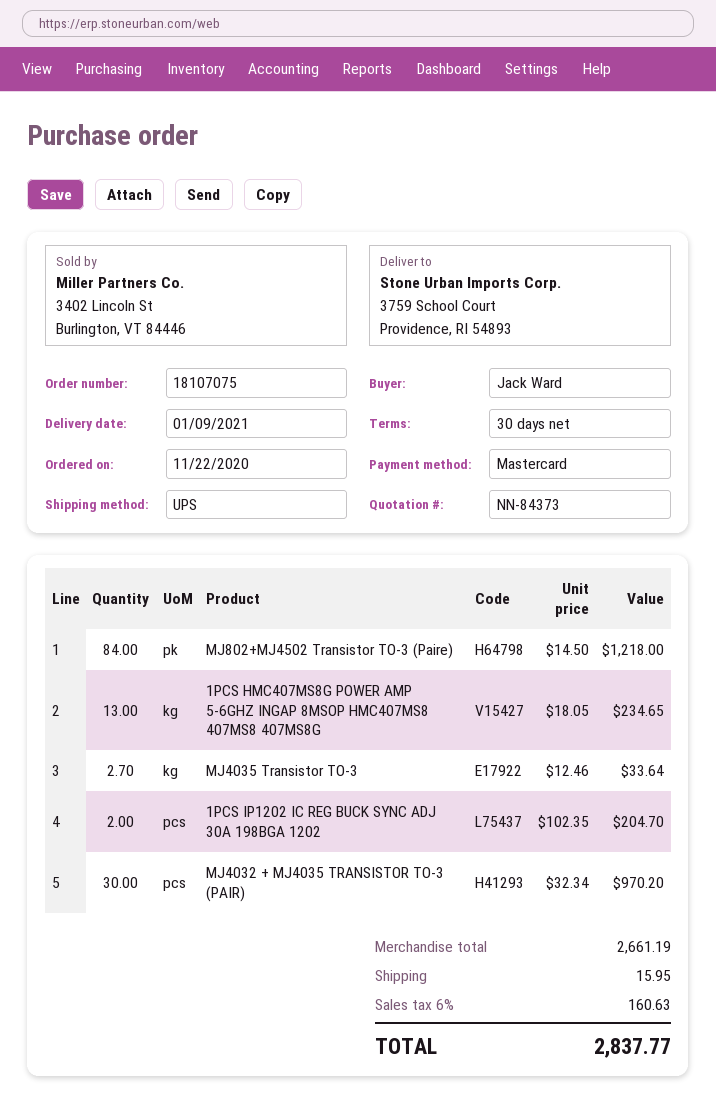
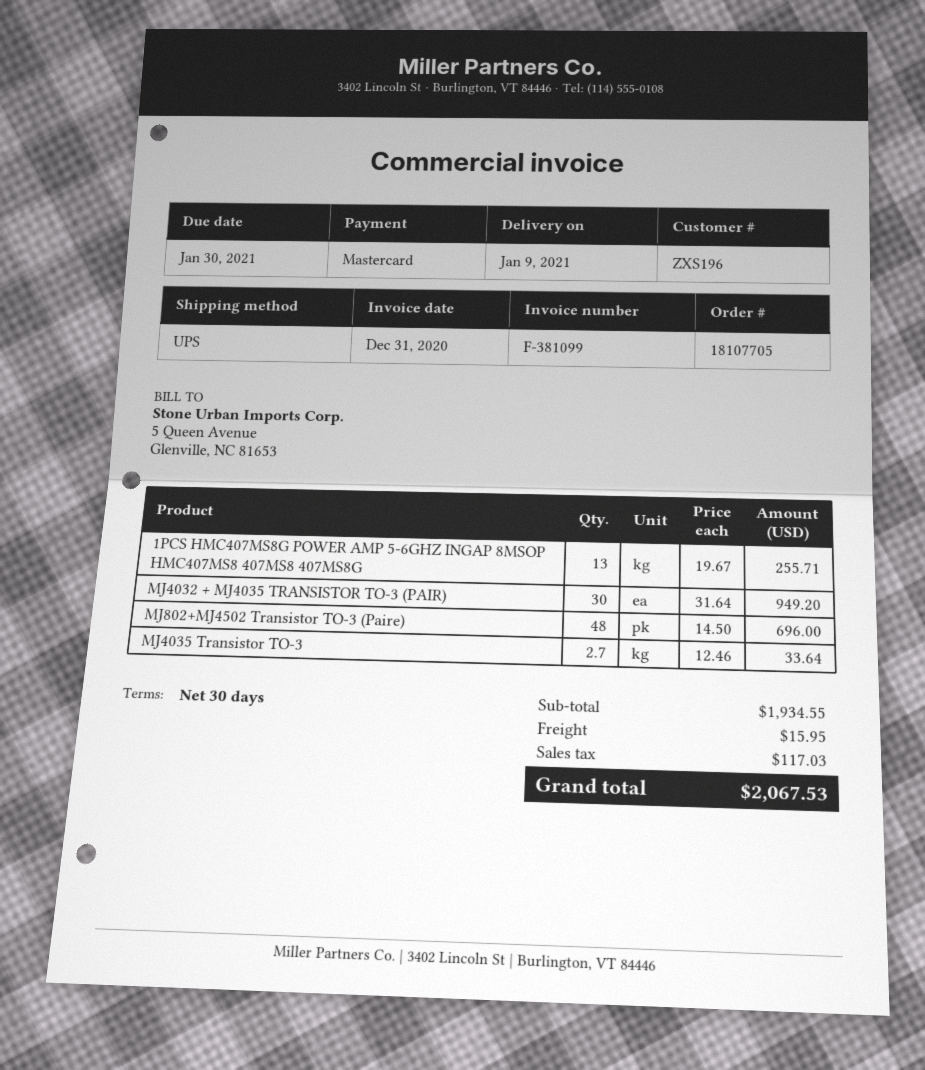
order number: 18107075 -> 18107705
MJ802+MJ4502 Transistor TO-3 (Paire): 84 x 14.50 = 1218.00 -> 48 x 14.50 = 696.00
1PCS HMC407MS8G POWER AMP 5-6GHZ INGAP 8MSOP HMC407MS8 407MS8 407MS8G: 13 x 18.05 = 234.65 -> 13 x 19.67 = 255.71
1PCS IP1202 IC REG BUCK SYNC ADJ 30A 198BGA 1202: 2 x 102.35 = 204.70 -> none
MJ4032 + MJ4035 TRANSISTOR TO-3 (PAIR): 30 x 32.34 = 970.20 -> 30 x 31.64 = 949.20
subtotal: 2661.19 -> 1934.55
tax: 160.63 -> 117.03
total: 2837.77 -> 2067.53

